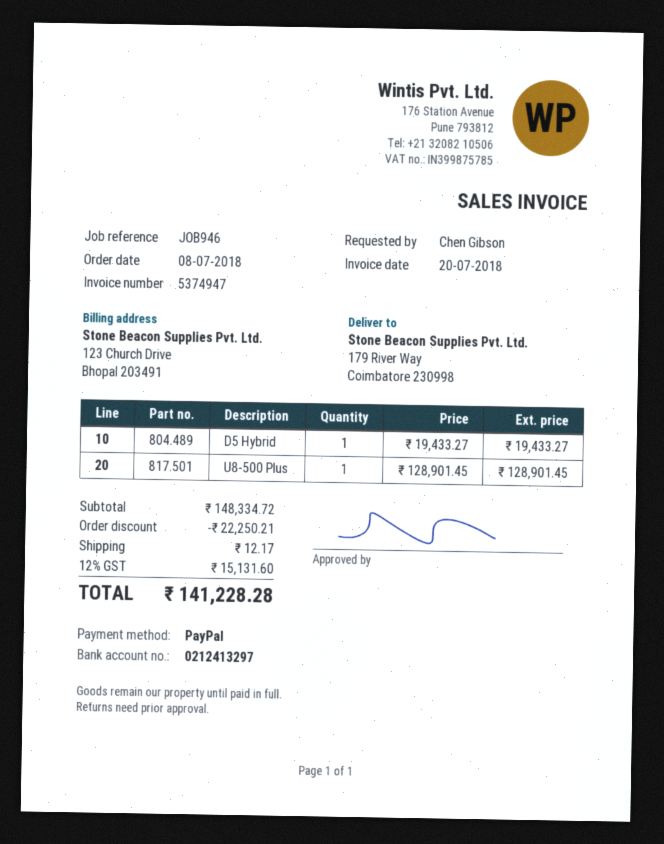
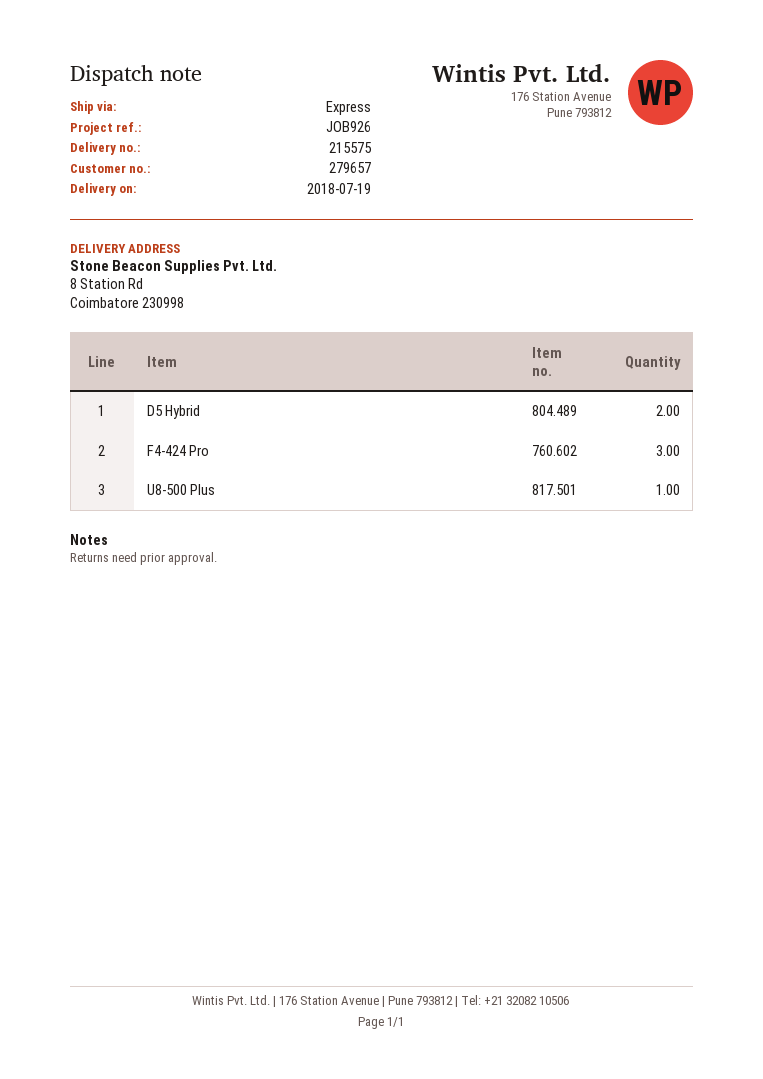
reference: JOB946 -> JOB926
ship to: 179 River Way, Coimbatore 230998 -> 8 Station Rd, Coimbatore 230998
D5 Hybrid: 1 -> 2
F4-424 Pro: none -> 3

